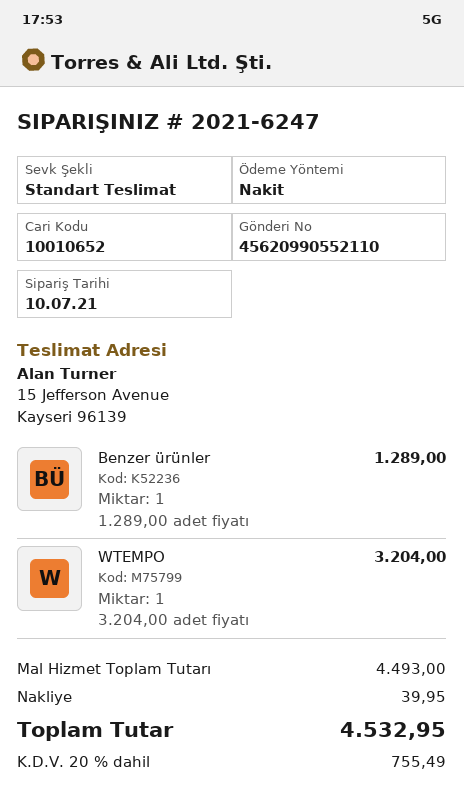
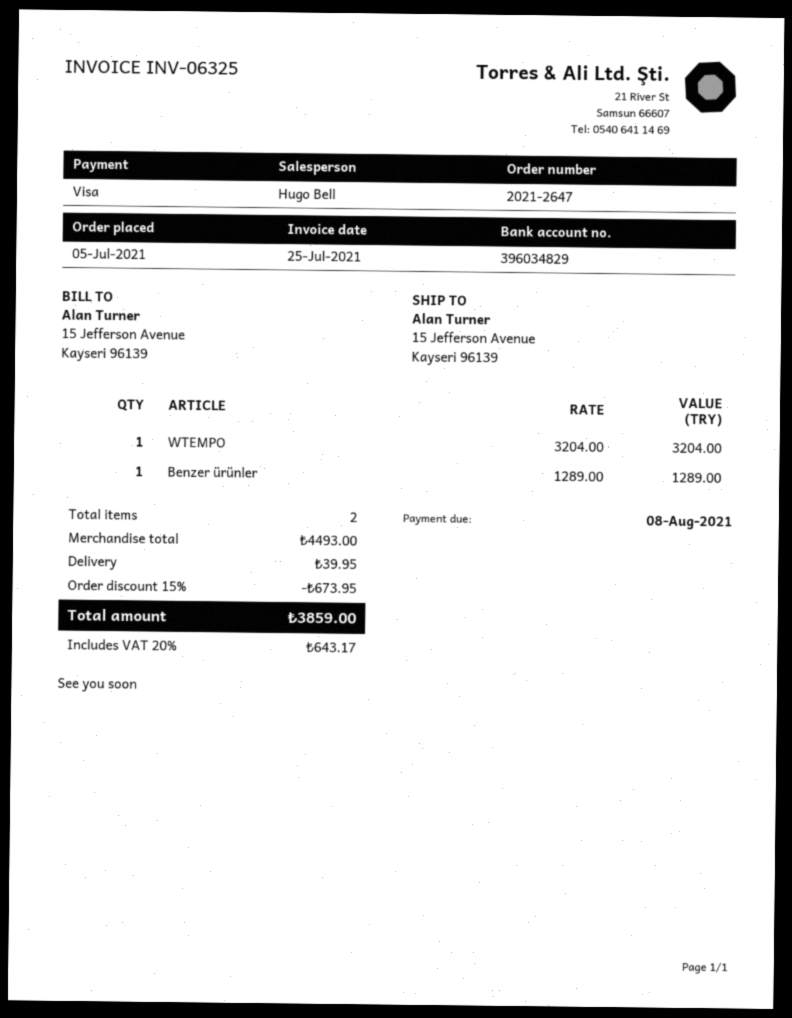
order number: 2021-6247 -> 2021-2647
order date: 2021-07-10 -> 2021-07-05
payment method: cash -> Visa
discount: none -> 15% = 673.95
tax: 20% = 755.49 -> 20% = 643.17
total: 4532.95 -> 3859.00

